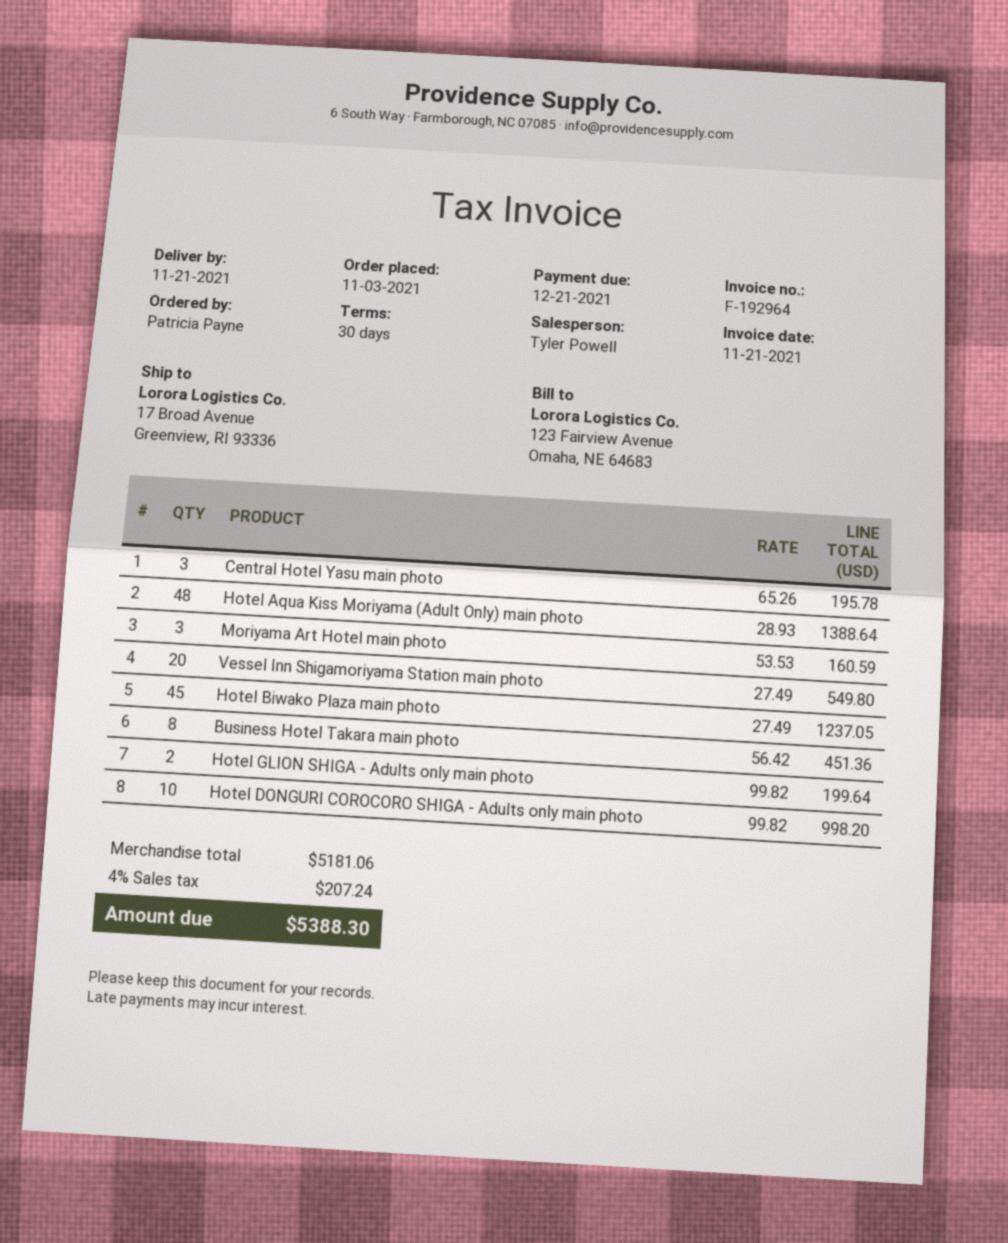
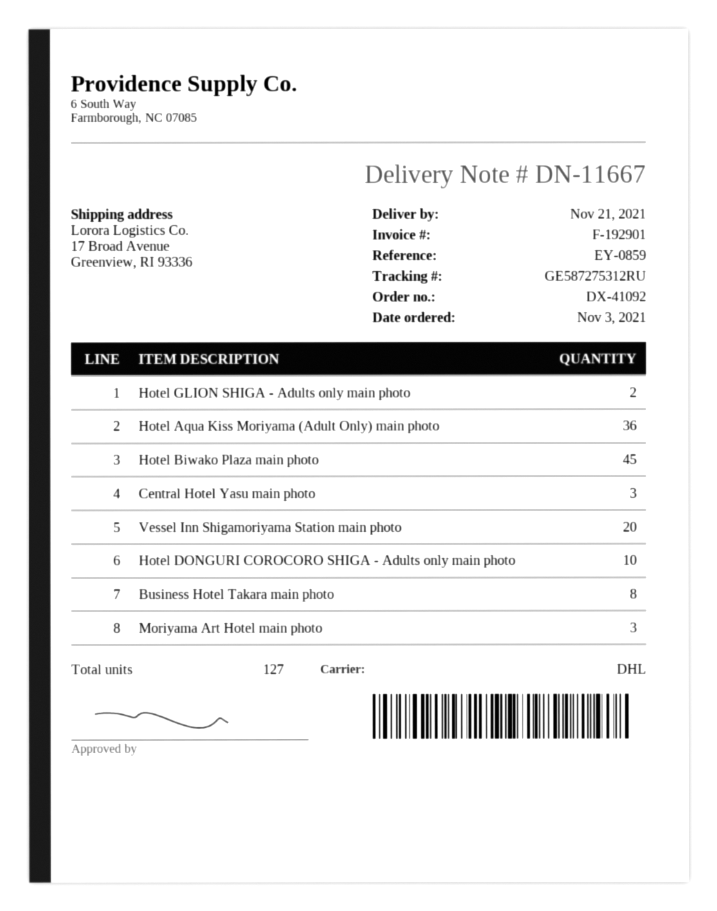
invoice number: F-192964 -> F-192901
Hotel Aqua Kiss Moriyama (Adult Only) main photo: 48 -> 36

